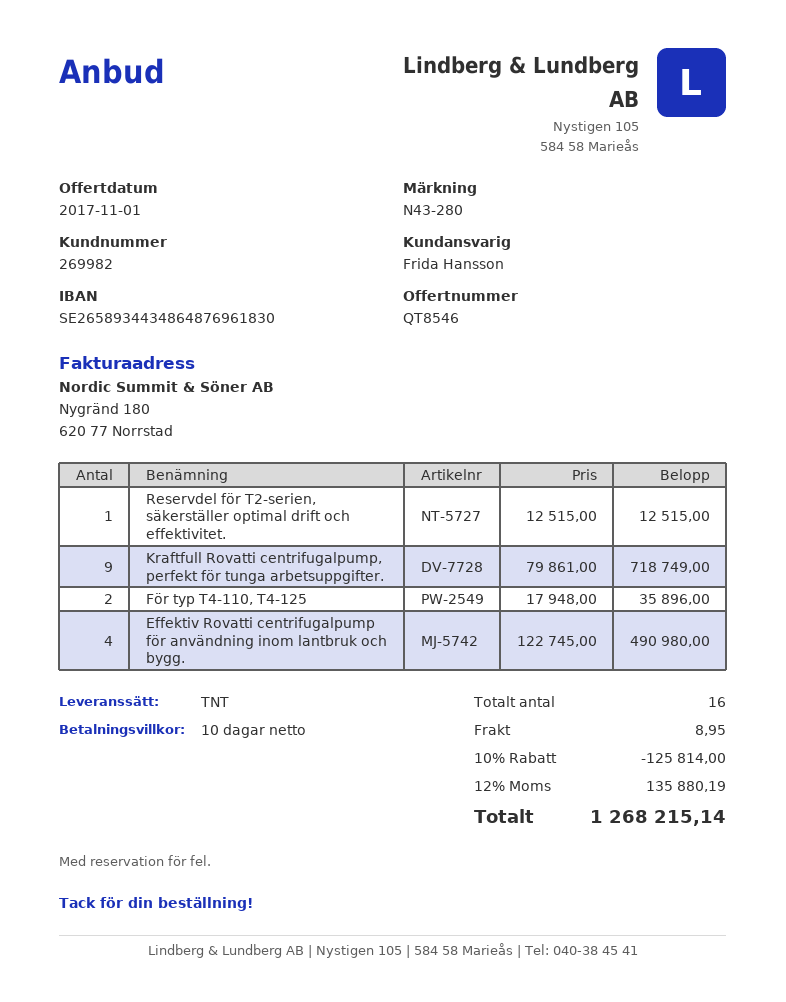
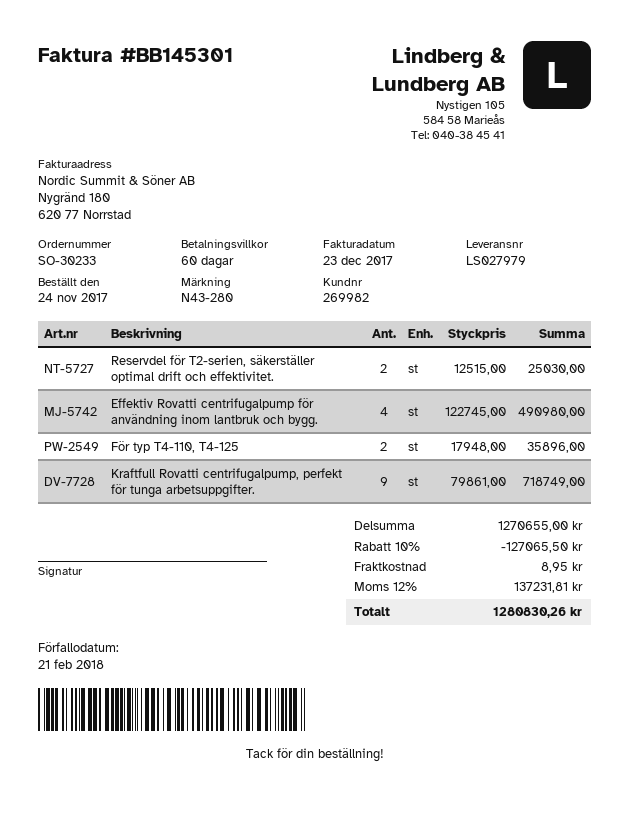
payment terms: 10 days -> 60 days
Reservdel för T2-serien, säkerställer optimal drift och effektivitet.: 1 x 12515.00 = 12515.00 -> 2 x 12515.00 = 25030.00
discount: 10% = 125814.00 -> 10% = 127065.50
tax: 12% = 135880.19 -> 12% = 137231.81
total: 1268215.14 -> 1280830.26

